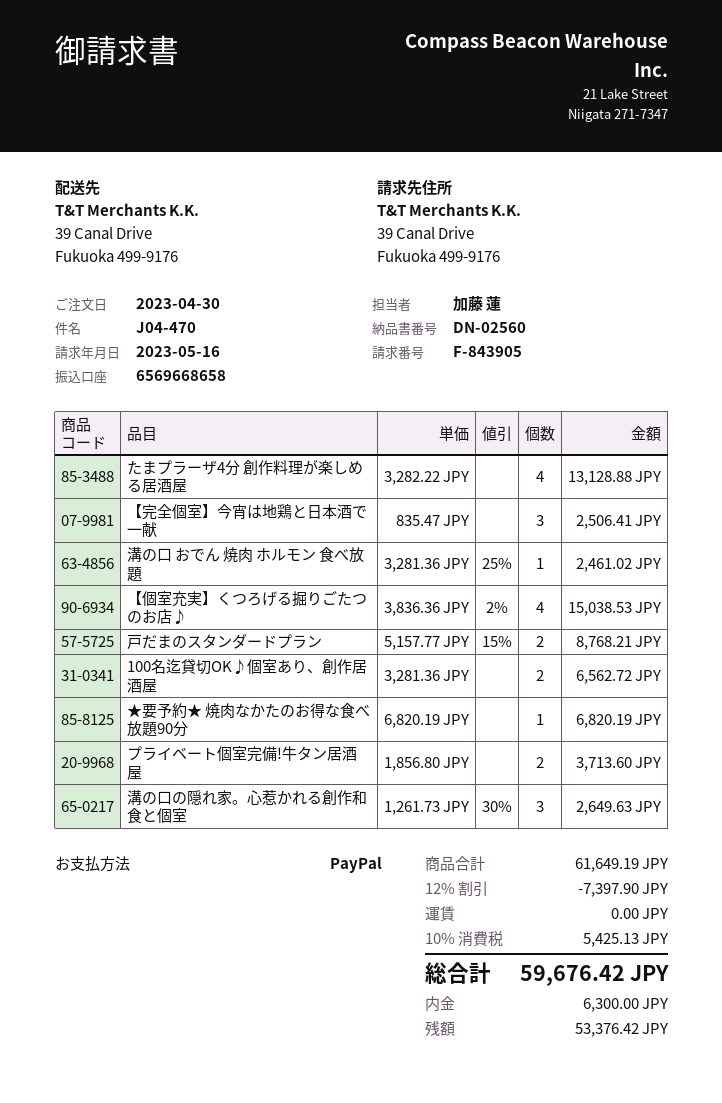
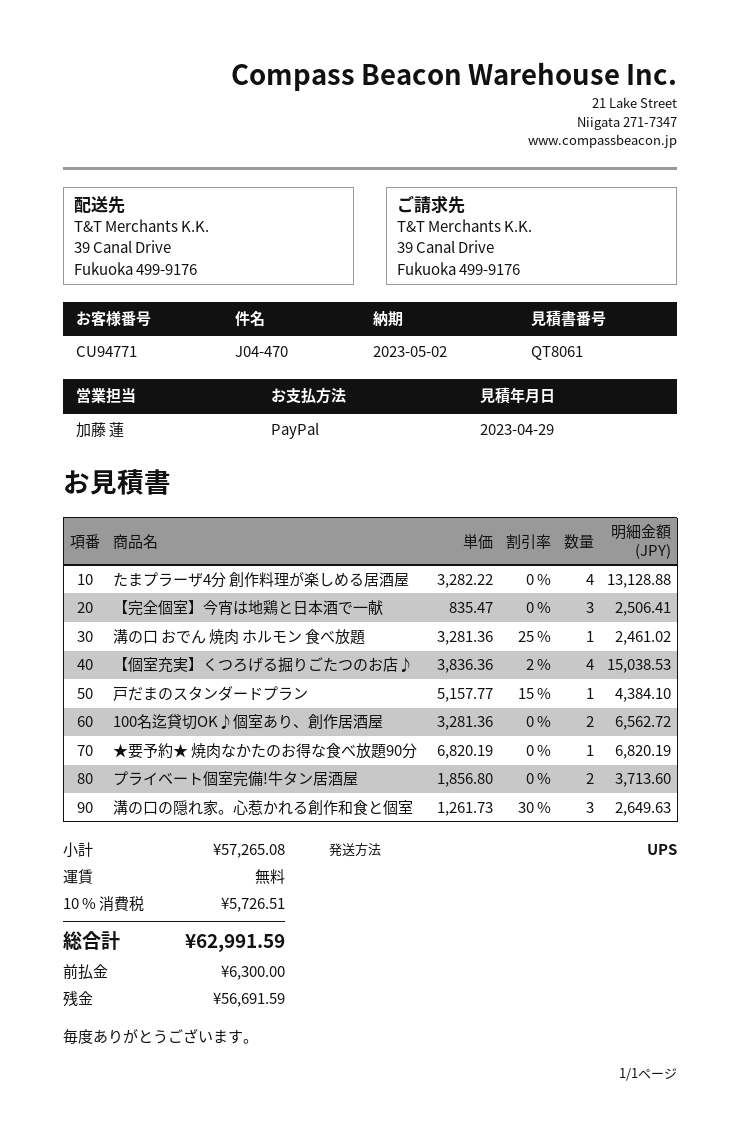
戸だまのスタンダードプラン: 2 x 5157.77 - 15% = 8768.21 -> 1 x 5157.77 - 15% = 4384.10
subtotal: 61649.19 -> 57265.08
discount: 12% = 7397.90 -> none
tax: 10% = 5425.13 -> 10% = 5726.51
total: 59676.42 -> 62991.59
balance: 53376.42 -> 56691.59

